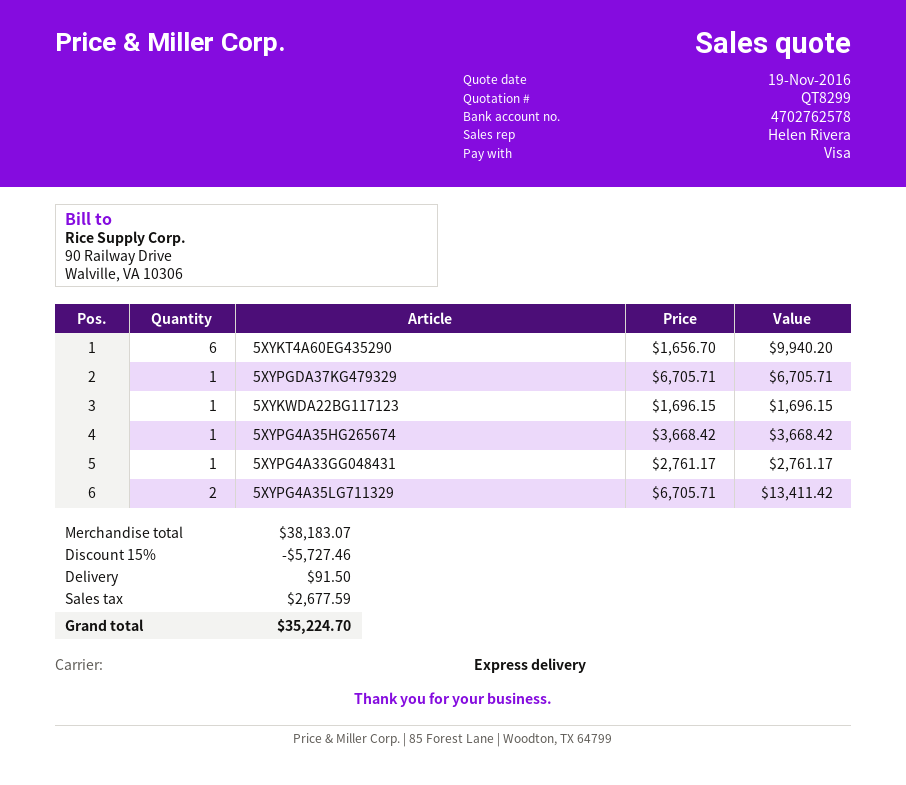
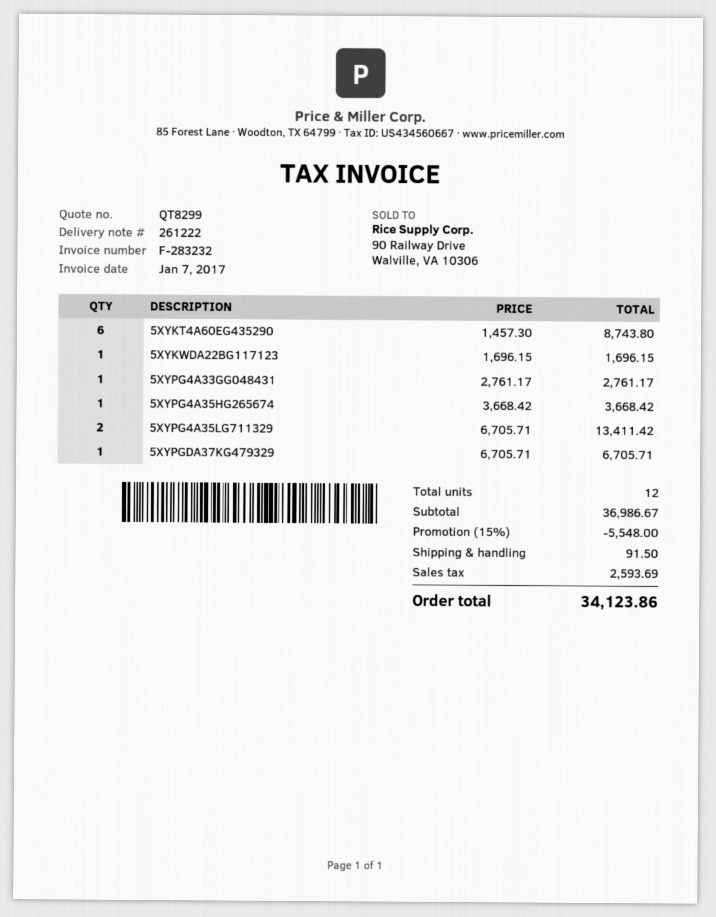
5XYKT4A60EG435290: 6 x 1656.70 = 9940.20 -> 6 x 1457.30 = 8743.80
subtotal: 38183.07 -> 36986.67
discount: 15% = 5727.46 -> 15% = 5548.00
tax: 2677.59 -> 2593.69
total: 35224.70 -> 34123.86

